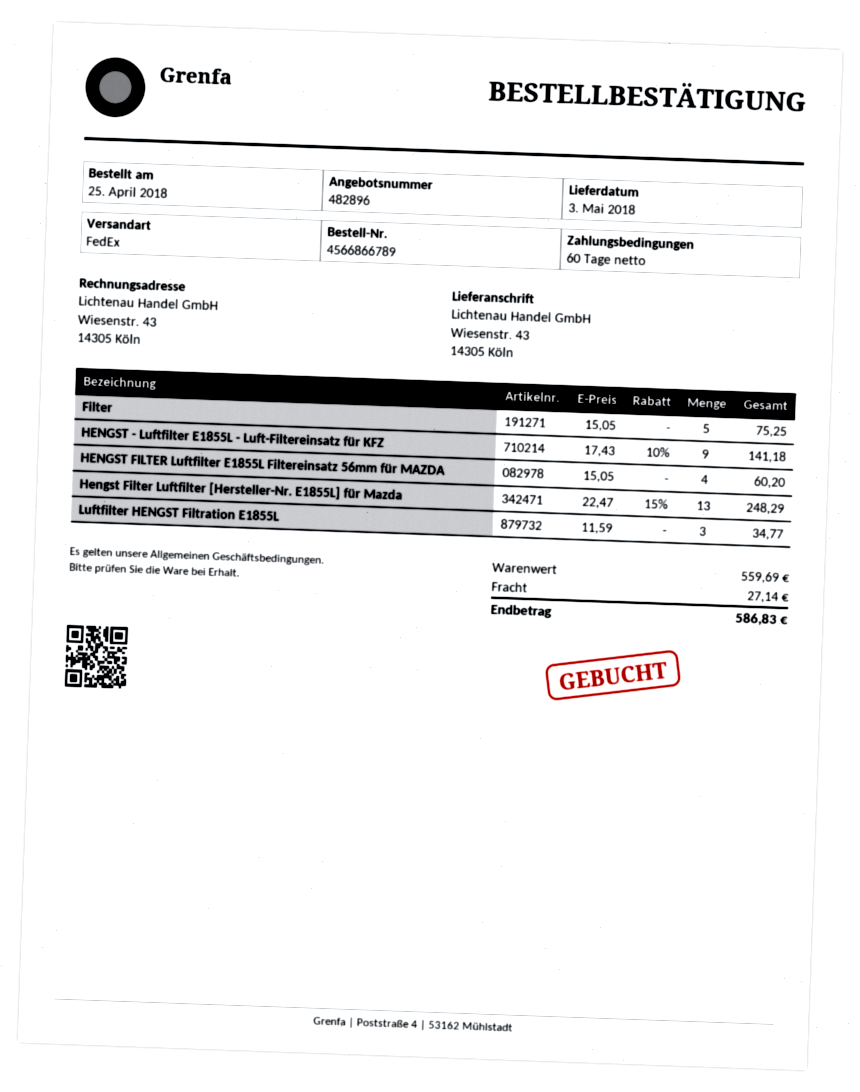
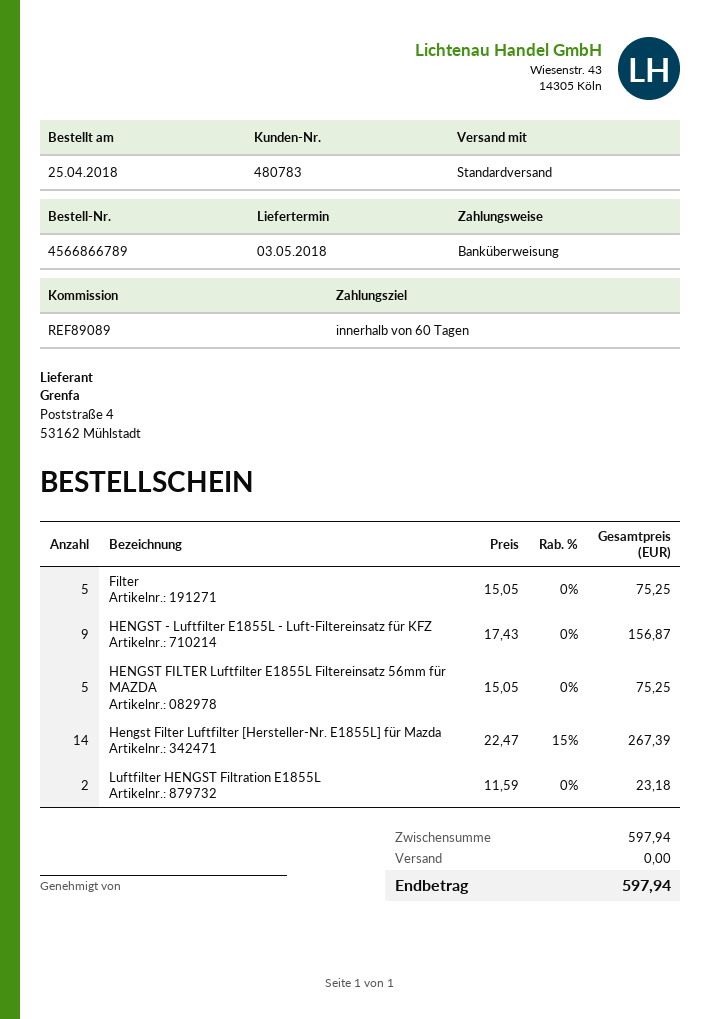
shipping method: FedEx -> standard
HENGST - Luftfilter E1855L - Luft-Filtereinsatz für KFZ: 9 x 17.43 - 10% = 141.18 -> 9 x 17.43 = 156.87
HENGST FILTER Luftfilter E1855L Filtereinsatz 56mm für MAZDA: 4 x 15.05 = 60.20 -> 5 x 15.05 = 75.25
Hengst Filter Luftfilter [Hersteller-Nr. E1855L] für Mazda: 13 x 22.47 - 15% = 248.29 -> 14 x 22.47 - 15% = 267.39
Luftfilter HENGST Filtration E1855L: 3 x 11.59 = 34.77 -> 2 x 11.59 = 23.18
subtotal: 559.69 -> 597.94
shipping: 27.14 -> 0.00
total: 586.83 -> 597.94

